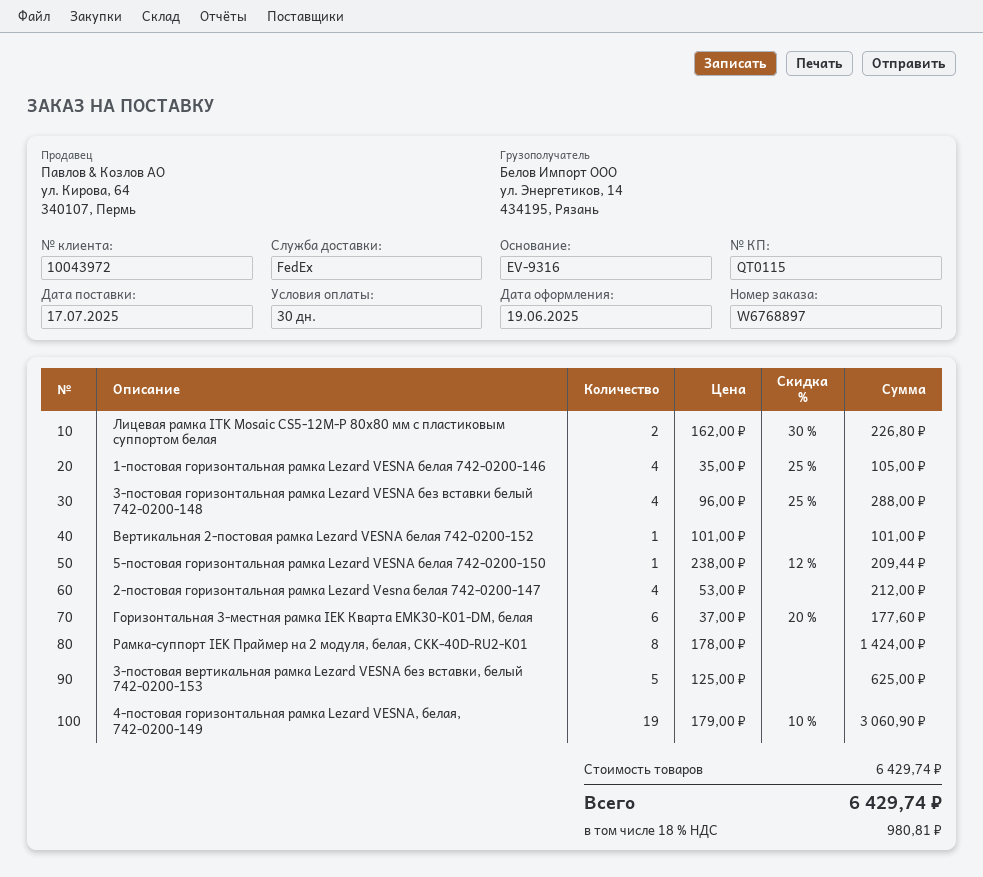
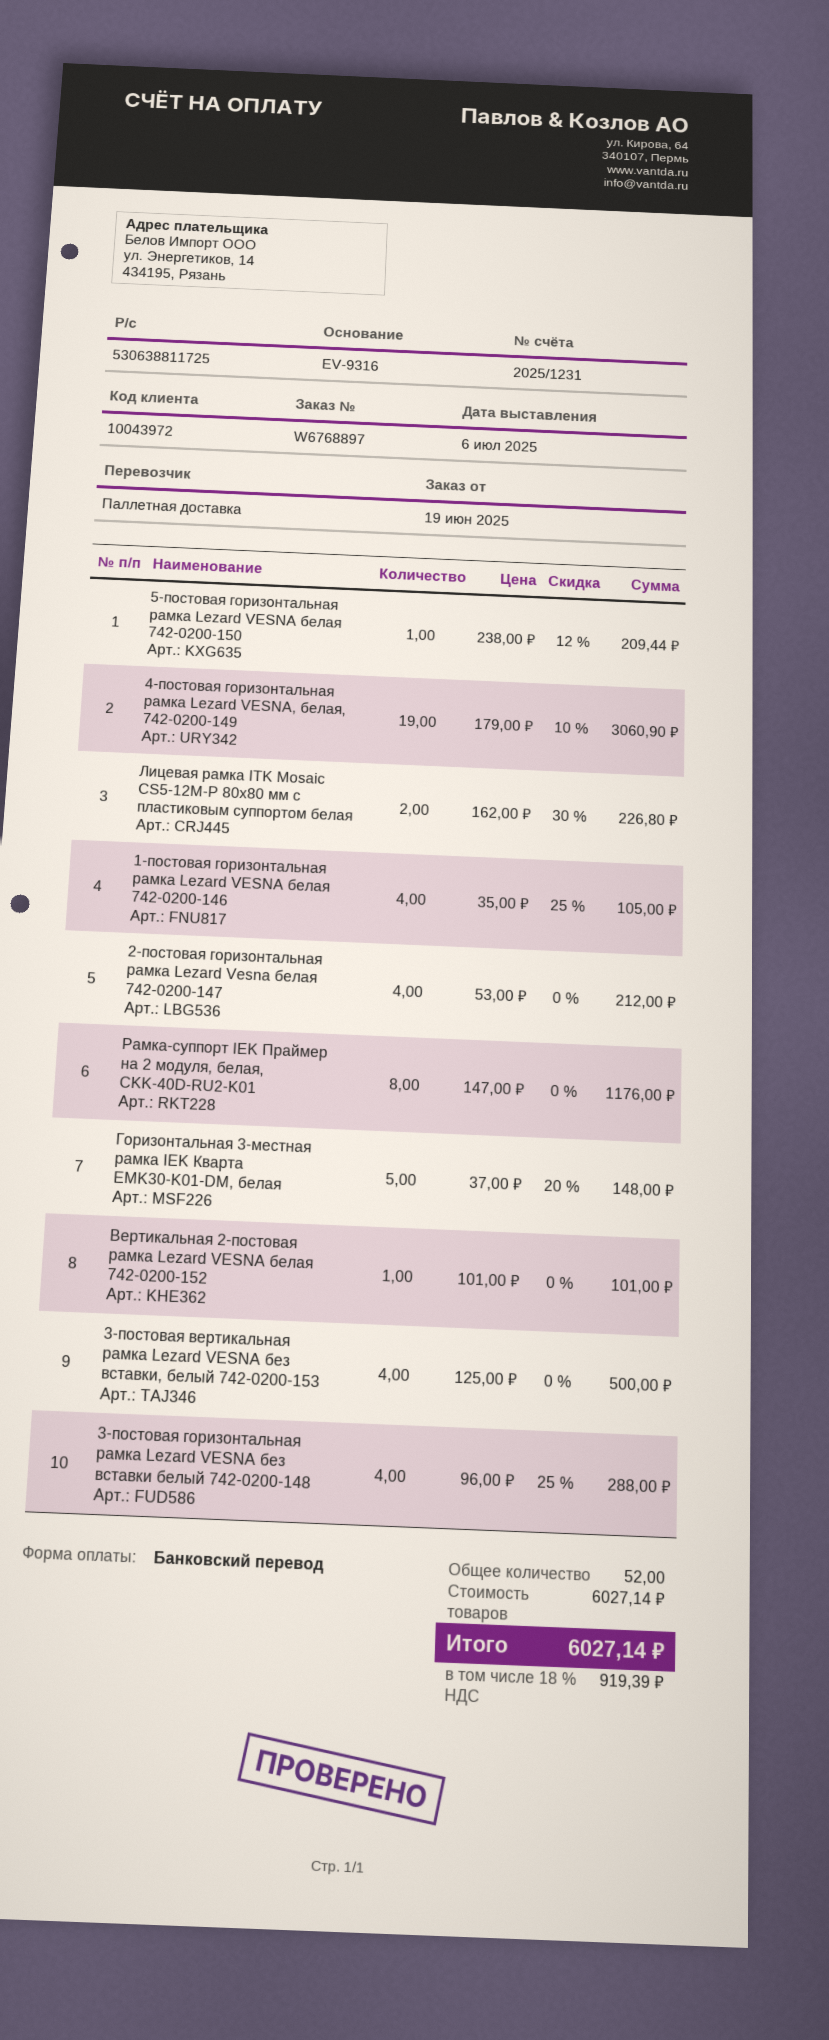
shipping method: FedEx -> pallet freight
Горизонтальная 3-местная рамка IEK Кварта EMK30-K01-DM, белая: 6 x 37.00 - 20% = 177.60 -> 5 x 37.00 - 20% = 148.00
Рамка-суппорт IEK Праймер на 2 модуля, белая, CKK-40D-RU2-K01: 8 x 178.00 = 1424.00 -> 8 x 147.00 = 1176.00
3-постовая вертикальная рамка Lezard VESNA без вставки, белый 742-0200-153: 5 x 125.00 = 625.00 -> 4 x 125.00 = 500.00
subtotal: 6429.74 -> 6027.14
tax: 18% = 980.81 -> 18% = 919.39
total: 6429.74 -> 6027.14

